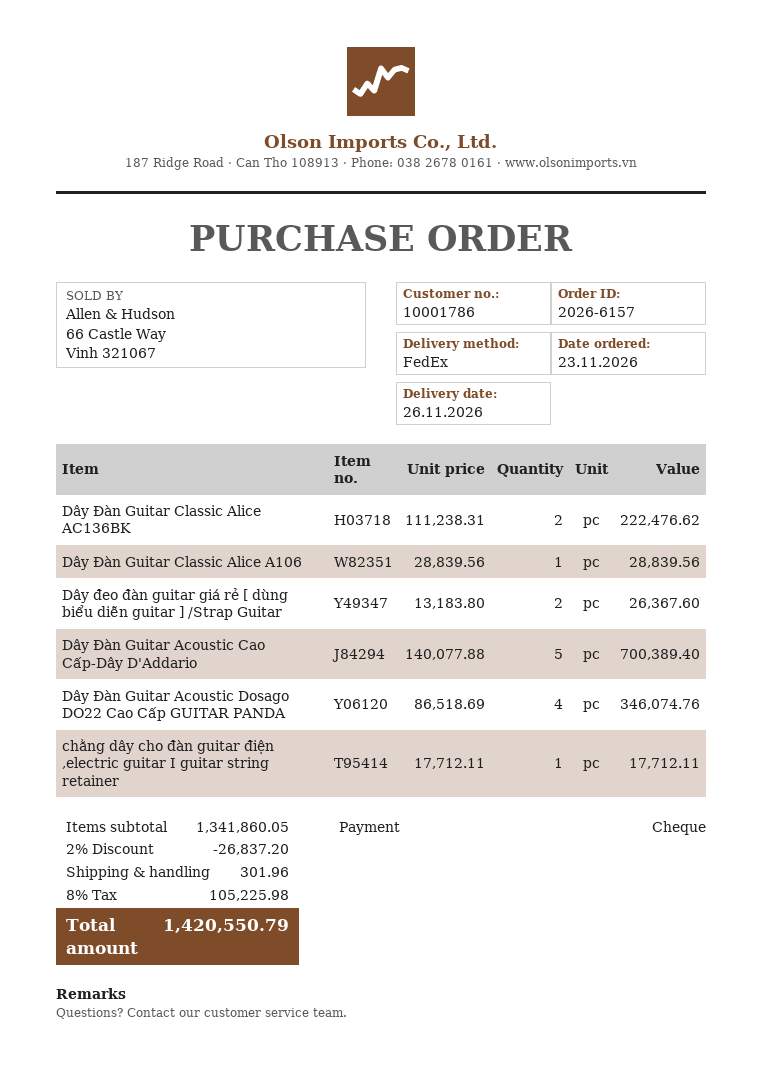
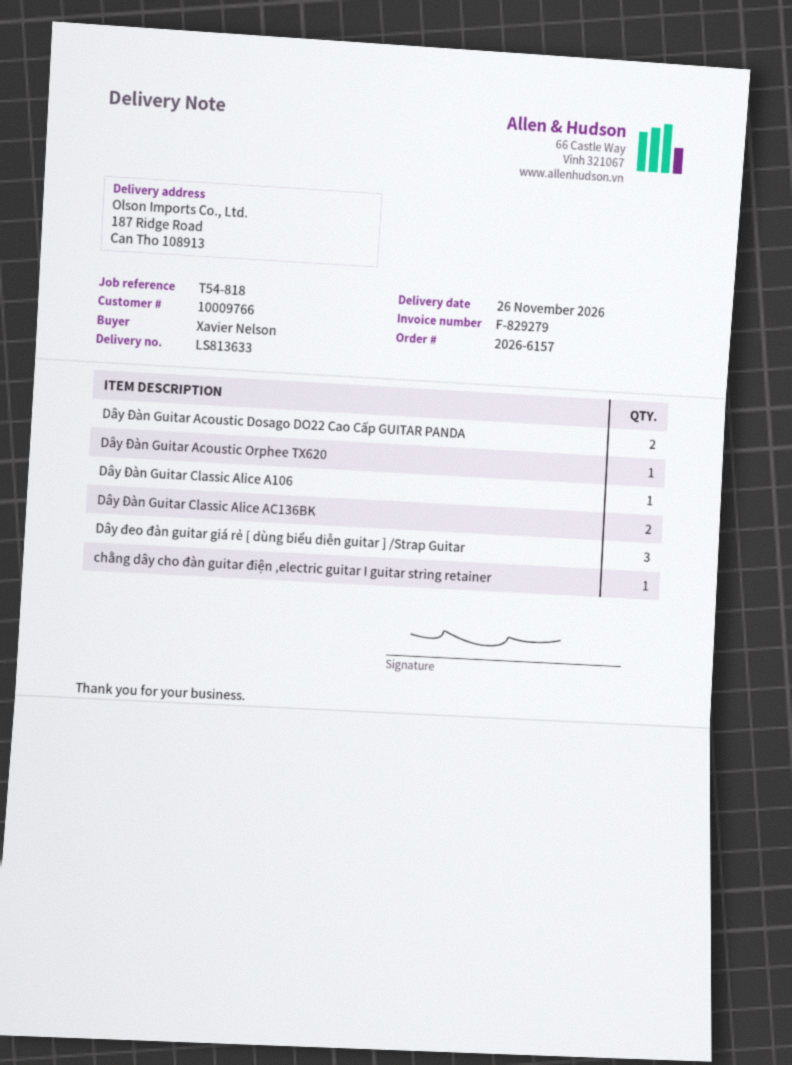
customer number: 10001786 -> 10009766
Dây đeo đàn guitar giá rẻ [ dùng biểu diễn guitar ] /Strap Guitar: 2 -> 3
Dây Đàn Guitar Acoustic Cao Cấp-Dây D'Addario: 5 -> none
Dây Đàn Guitar Acoustic Dosago DO22 Cao Cấp GUITAR PANDA: 4 -> 2
Dây Đàn Guitar Acoustic Orphee TX620: none -> 1

